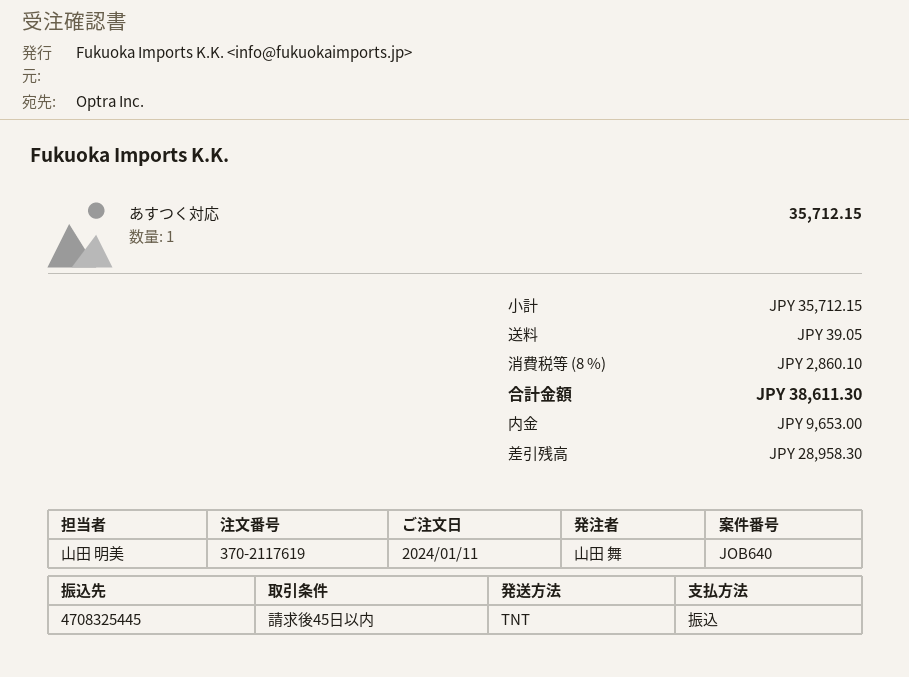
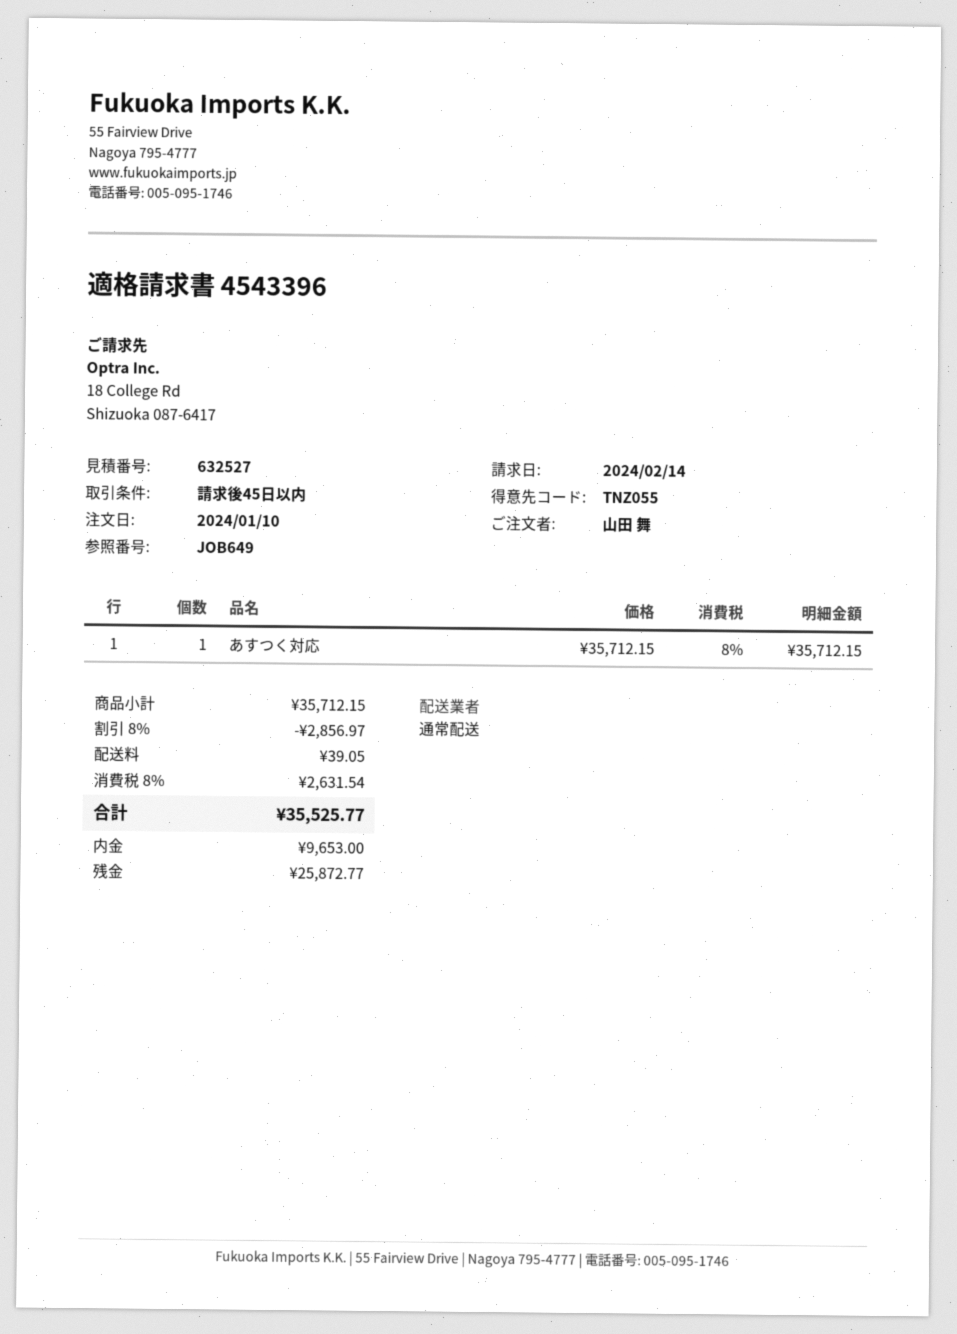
order date: 2024-01-11 -> 2024-01-10
reference: JOB640 -> JOB649
shipping method: TNT -> standard
discount: none -> 8% = 2856.97
tax: 8% = 2860.10 -> 8% = 2631.54
total: 38611.30 -> 35525.77
balance: 28958.30 -> 25872.77

